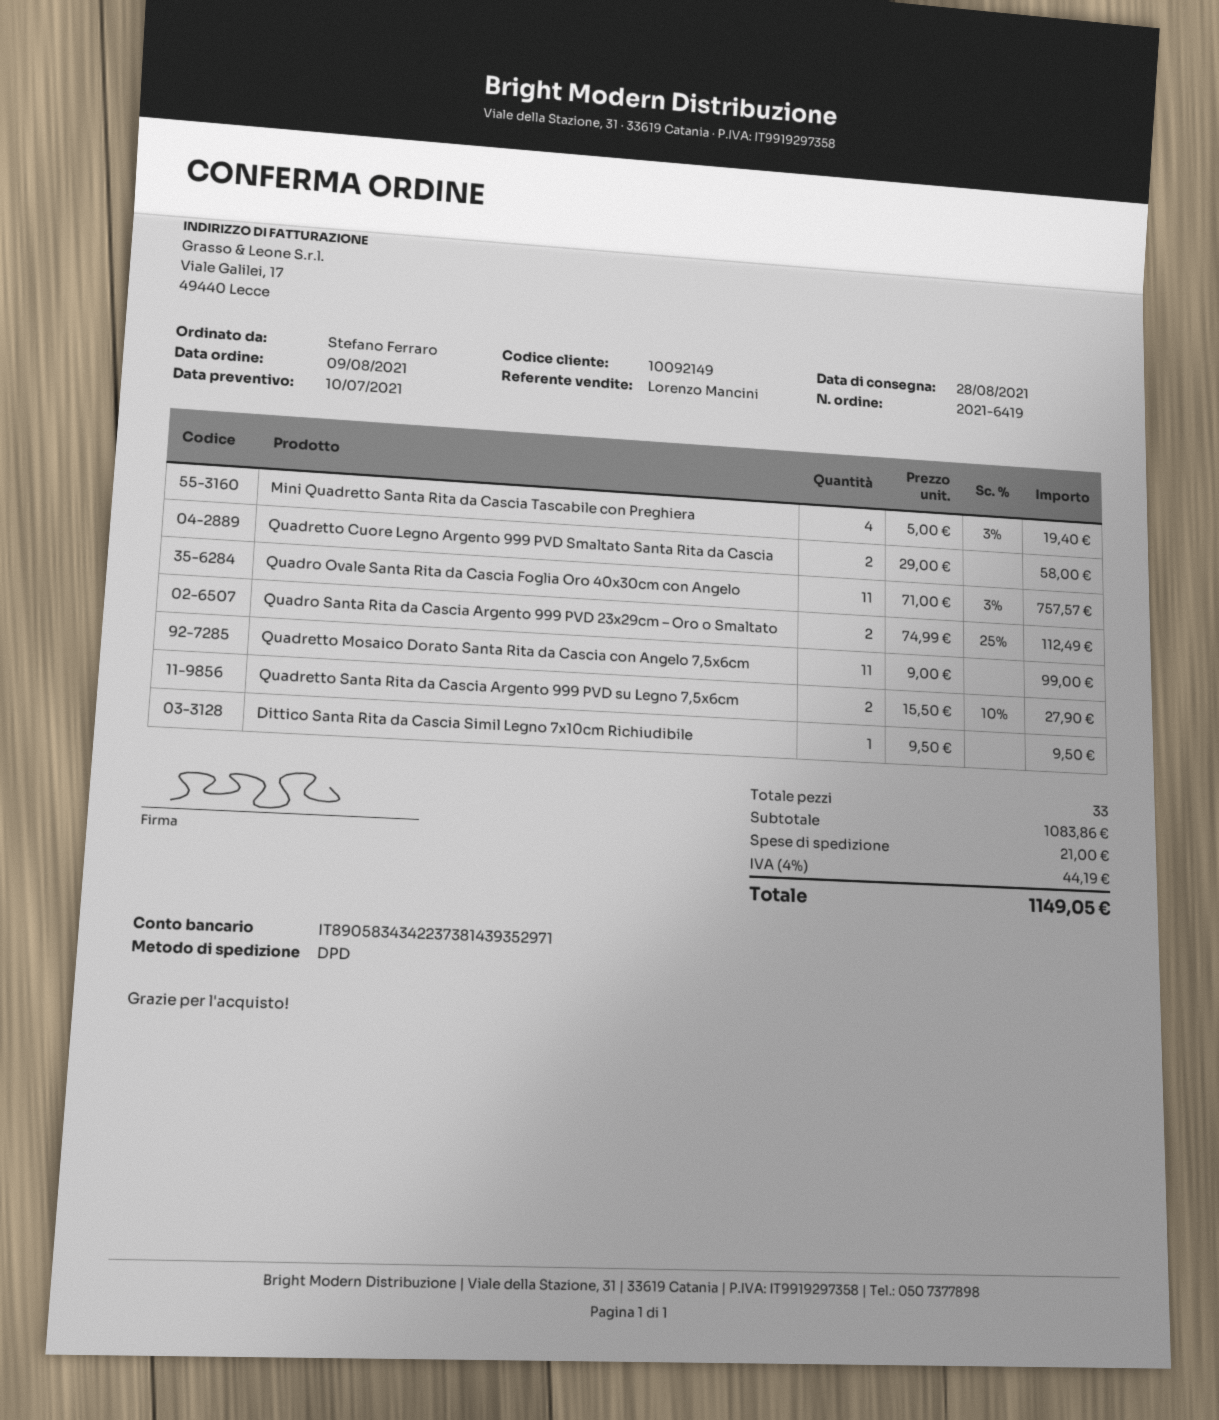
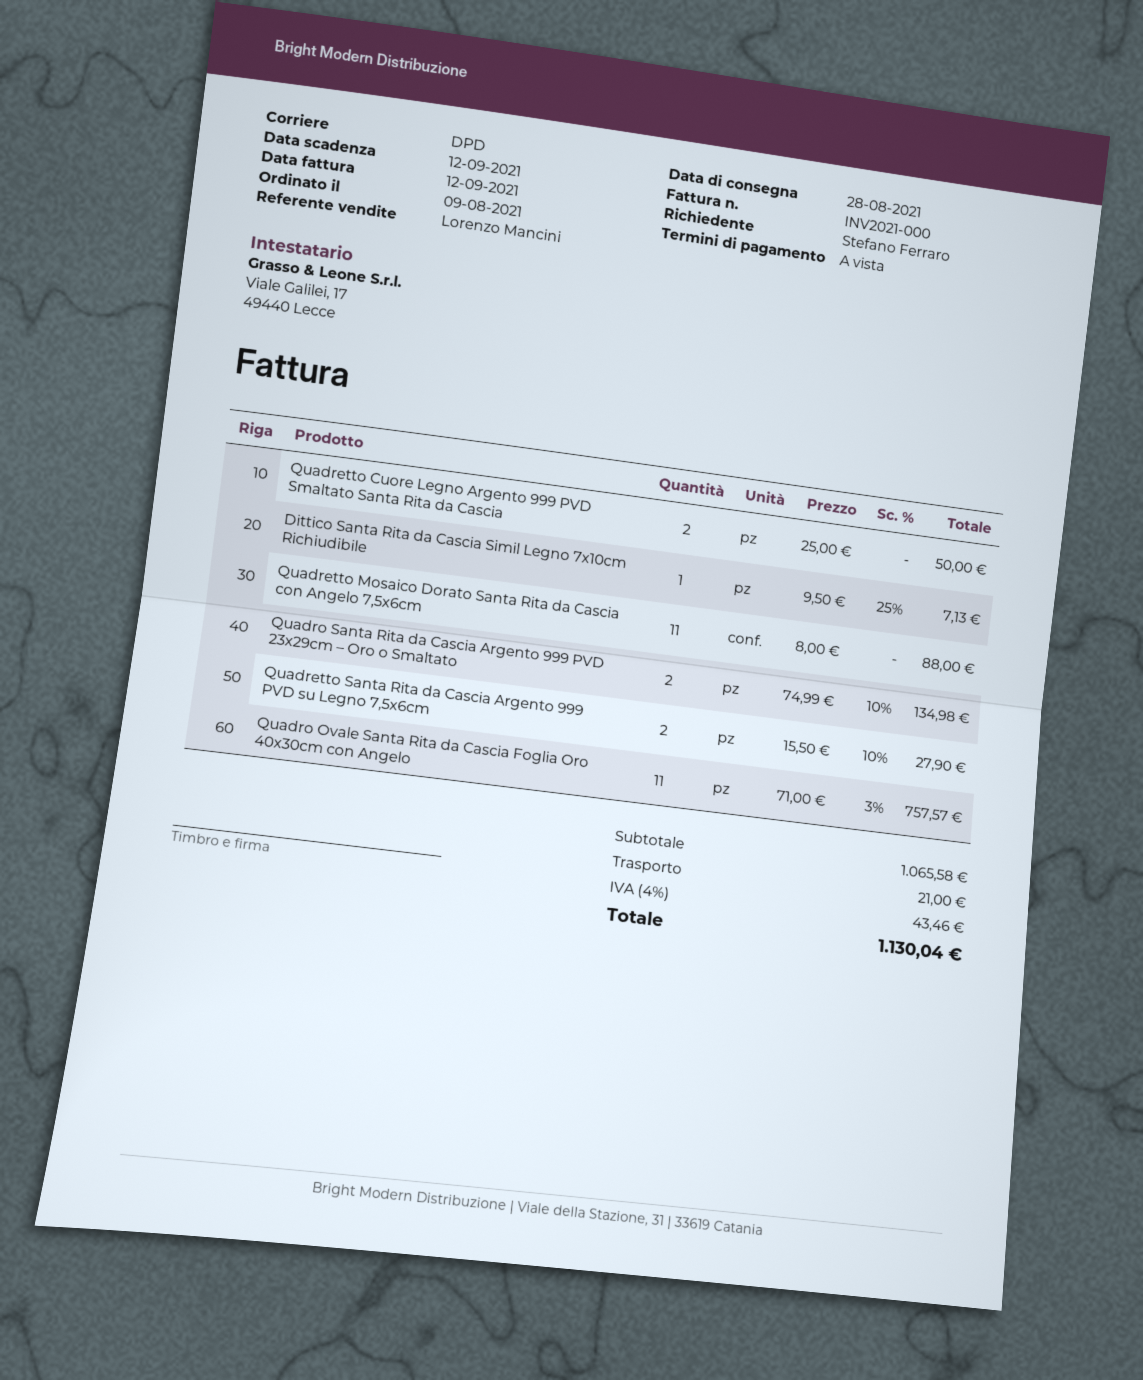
Mini Quadretto Santa Rita da Cascia Tascabile con Preghiera: 4 x 5.00 - 3% = 19.40 -> none
Quadretto Cuore Legno Argento 999 PVD Smaltato Santa Rita da Cascia: 2 x 29.00 = 58.00 -> 2 x 25.00 = 50.00
Quadro Santa Rita da Cascia Argento 999 PVD 23x29cm – Oro o Smaltato: 2 x 74.99 - 25% = 112.49 -> 2 x 74.99 - 10% = 134.98
Quadretto Mosaico Dorato Santa Rita da Cascia con Angelo 7,5x6cm: 11 x 9.00 = 99.00 -> 11 x 8.00 = 88.00
Dittico Santa Rita da Cascia Simil Legno 7x10cm Richiudibile: 1 x 9.50 = 9.50 -> 1 x 9.50 - 25% = 7.13
subtotal: 1083.86 -> 1065.58
tax: 4% = 44.19 -> 4% = 43.46
total: 1149.05 -> 1130.04

